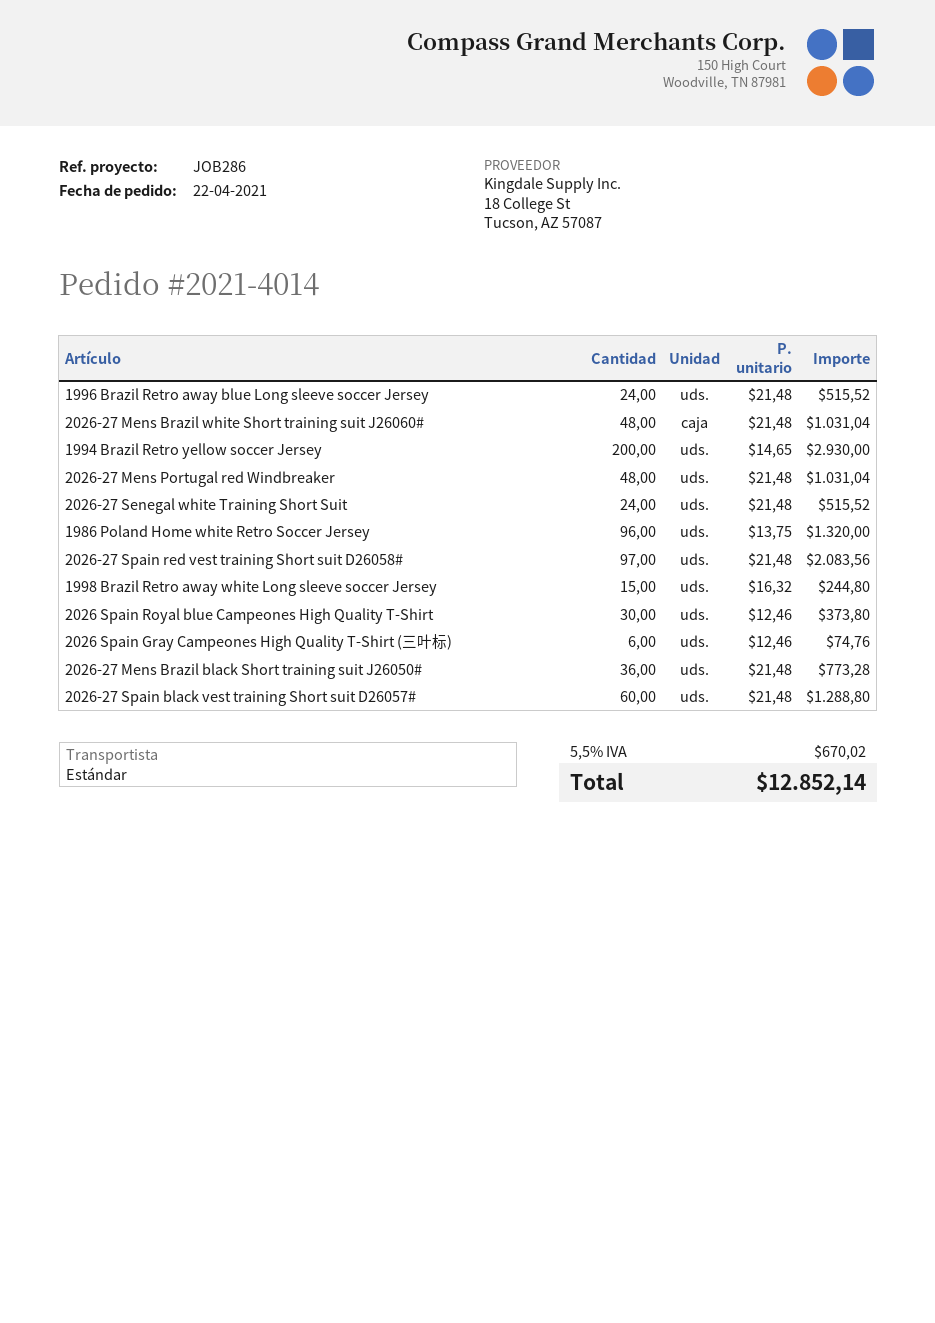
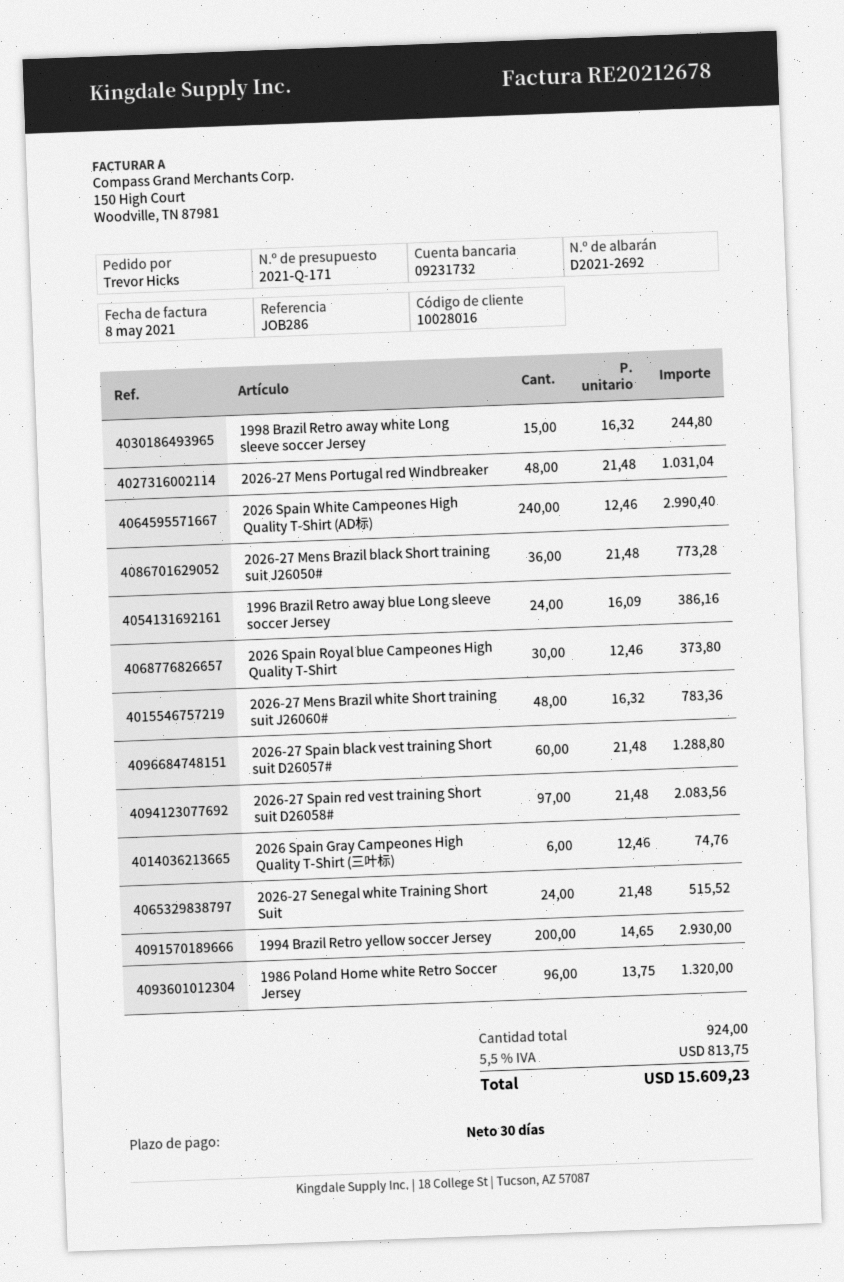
1996 Brazil Retro away blue Long sleeve soccer Jersey: 24 x 21.48 = 515.52 -> 24 x 16.09 = 386.16
2026-27 Mens Brazil white Short training suit J26060#: 48 x 21.48 = 1031.04 -> 48 x 16.32 = 783.36
2026 Spain White Campeones High Quality T-Shirt (AD标): none -> 240 x 12.46 = 2990.40
tax: 5.5% = 670.02 -> 5.5% = 813.75
total: 12852.14 -> 15609.23

